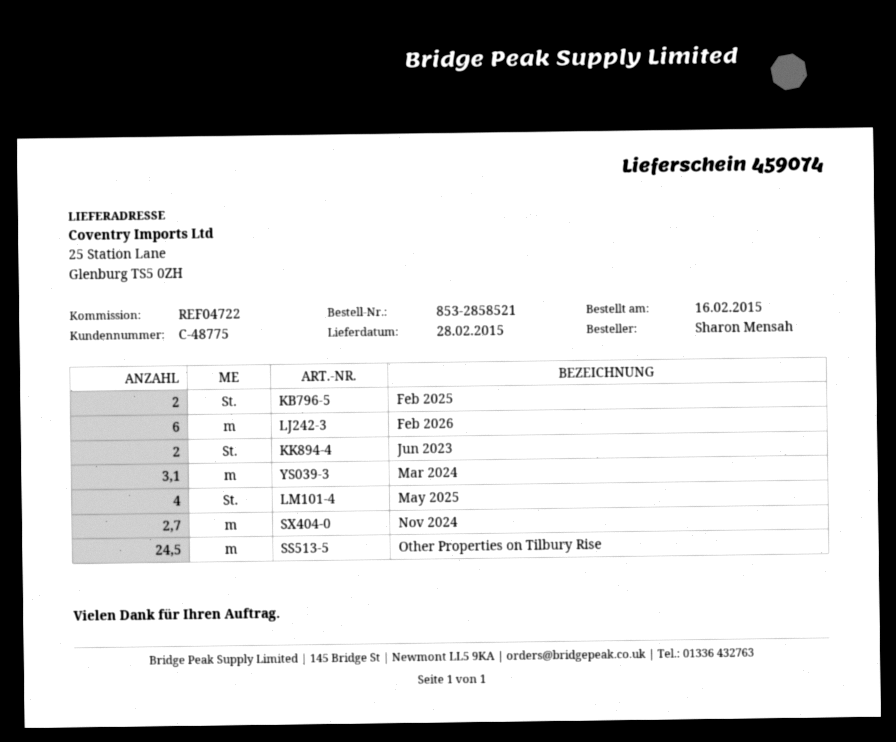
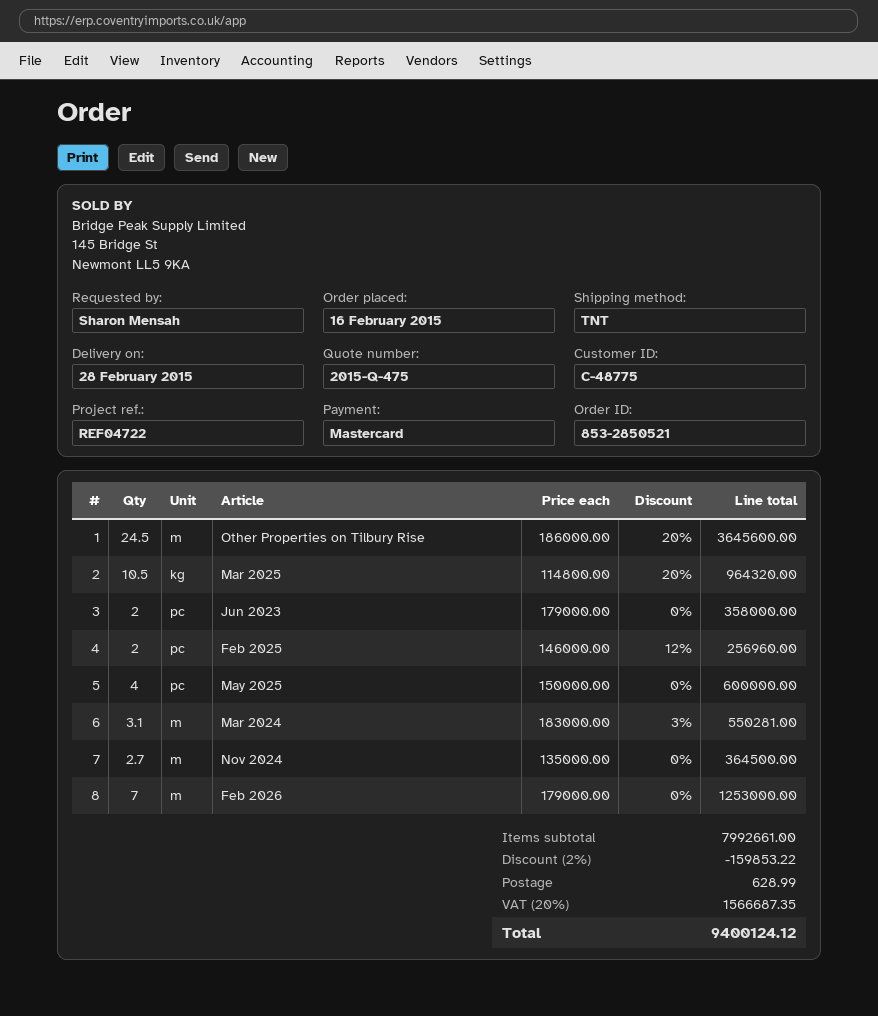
order number: 853-2858521 -> 853-2850521
Feb 2026: 6 -> 7
Mar 2025: none -> 10.5

